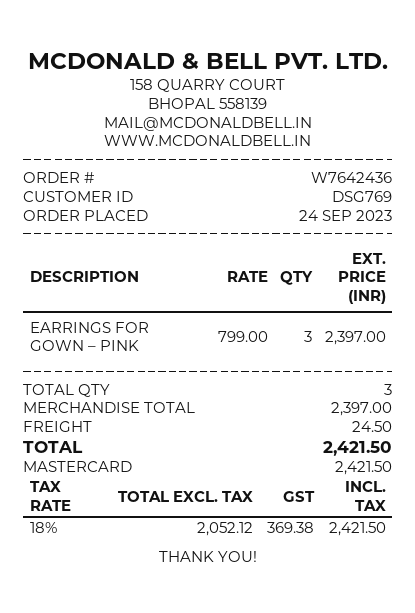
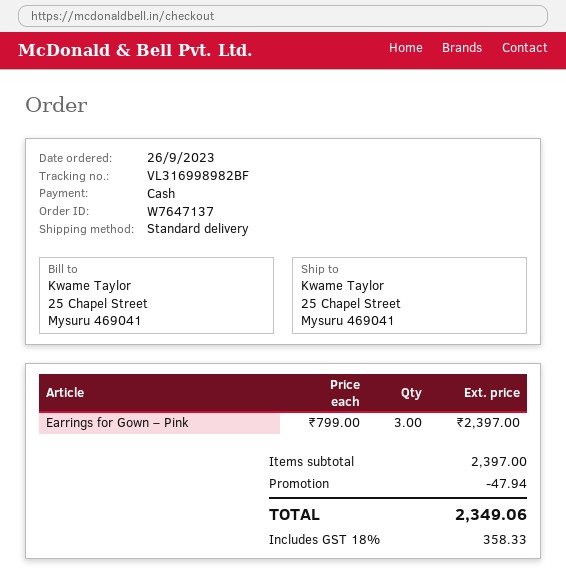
order number: W7642436 -> W7647137
order date: 2023-09-24 -> 2023-09-26
payment method: Mastercard -> cash
discount: none -> 47.94
shipping: 24.50 -> none
tax: 18% = 369.38 -> 18% = 358.33
total: 2421.50 -> 2349.06

